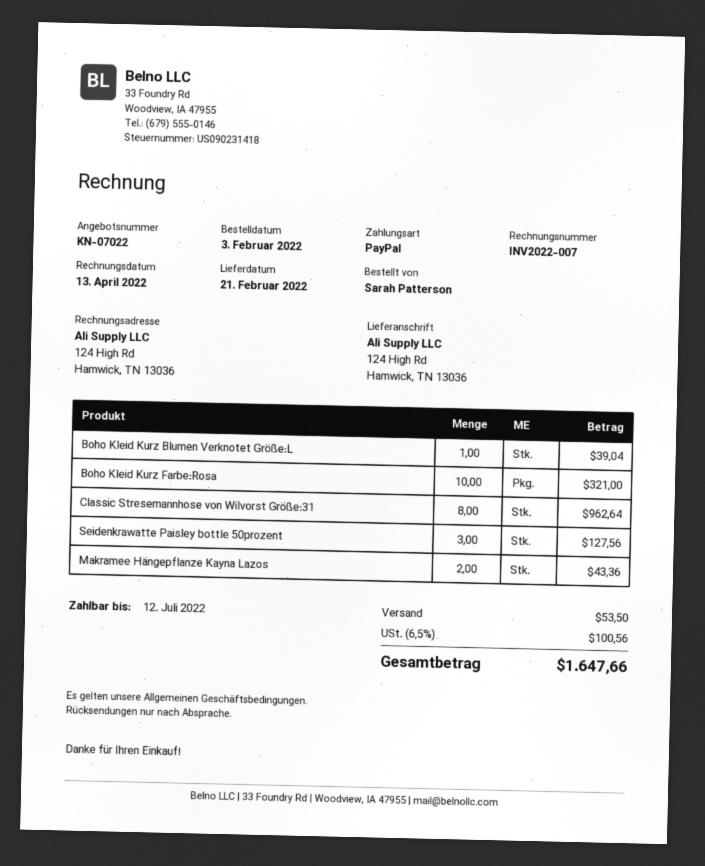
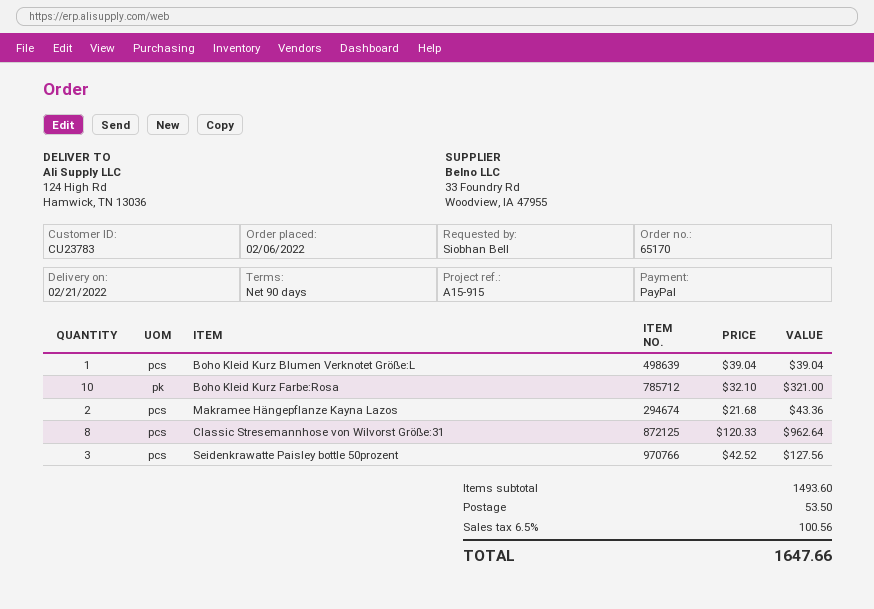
order date: 2022-02-03 -> 2022-02-06
ordered by: Sarah Patterson -> Siobhan Bell

